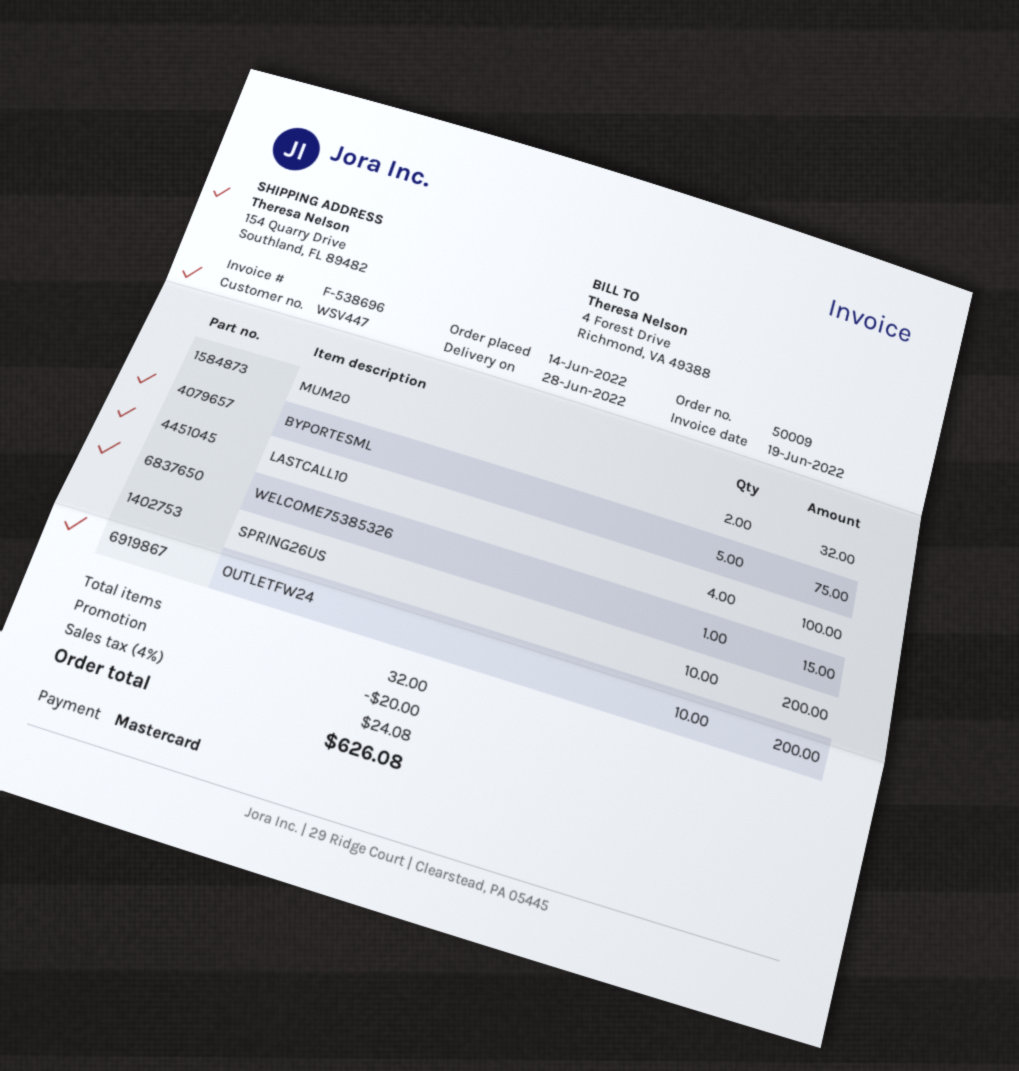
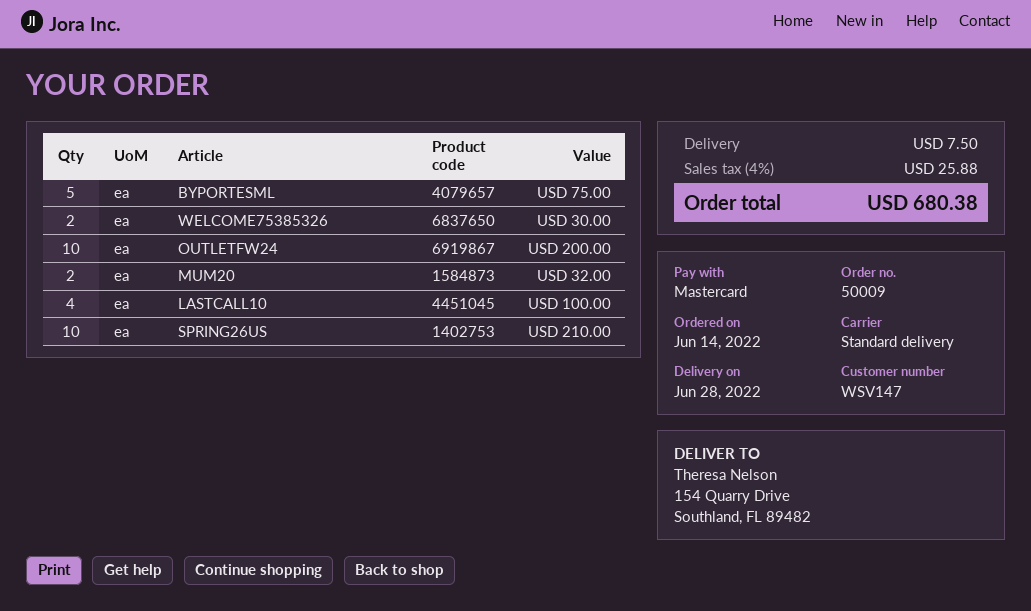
customer number: WSV447 -> WSV147
WELCOME75385326: 1 for 15.00 -> 2 for 30.00
SPRING26US: 10 for 200.00 -> 10 for 210.00
discount: 20.00 -> none
shipping: none -> 7.50
tax: 4% = 24.08 -> 4% = 25.88
total: 626.08 -> 680.38

